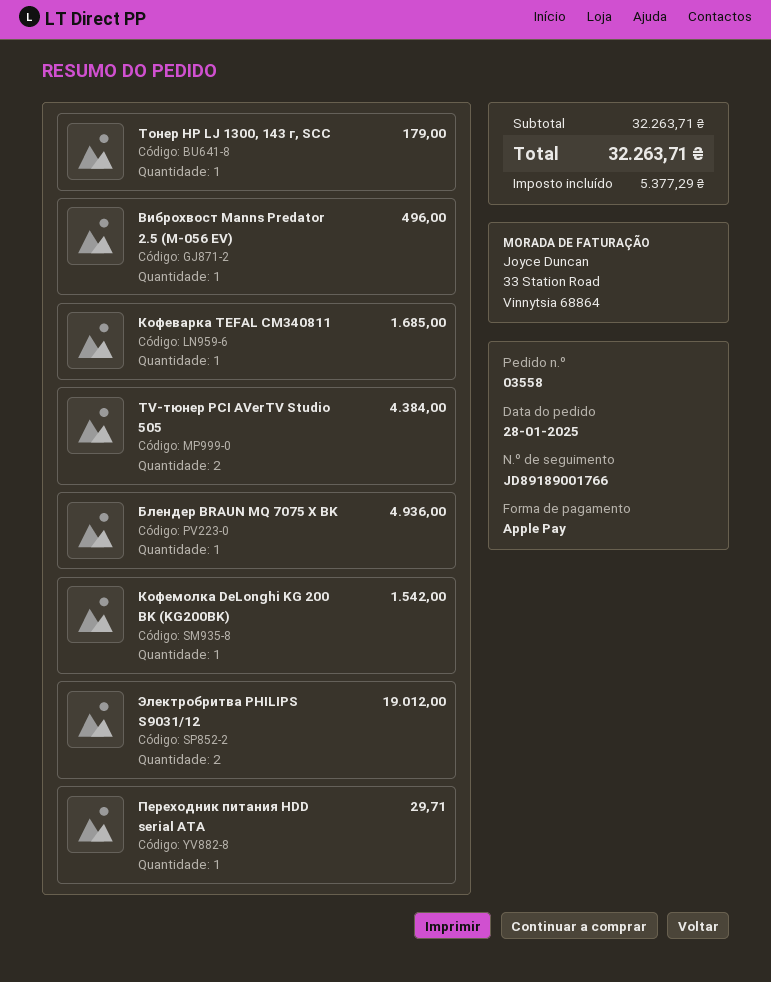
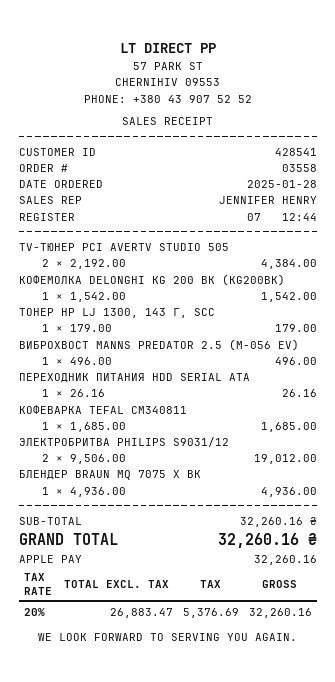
Переходник питания HDD serial ATA: 1 for 29.71 -> 1 for 26.16
subtotal: 32263.71 -> 32260.16
tax: 5377.29 -> 5376.69
total: 32263.71 -> 32260.16

